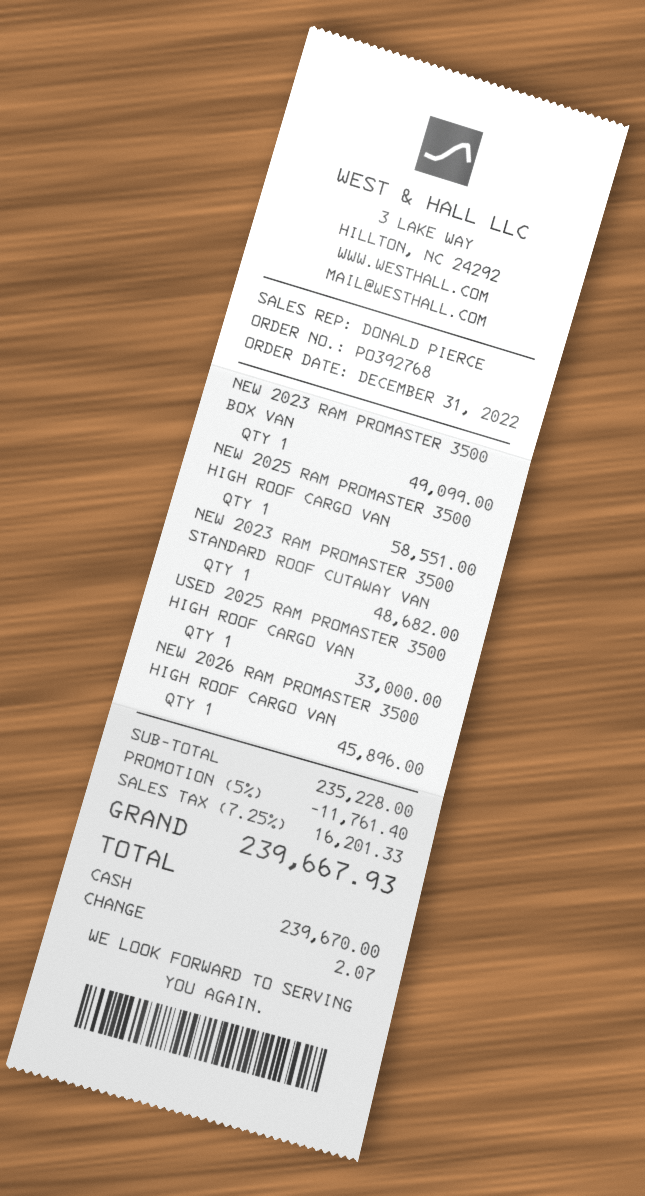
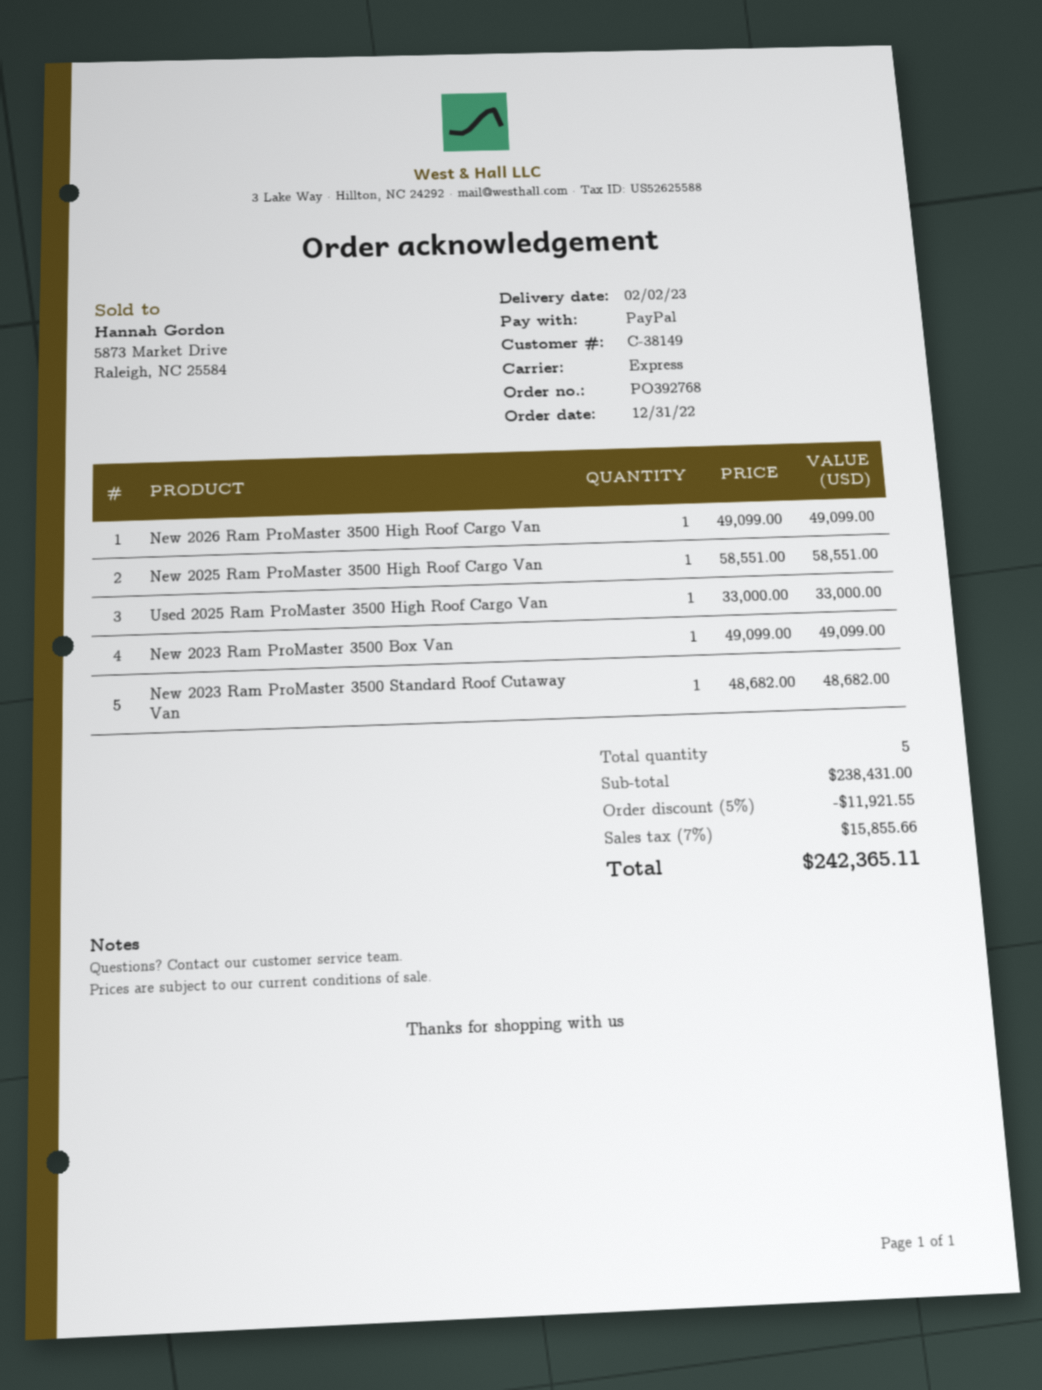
payment method: cash -> PayPal
NEW 2026 RAM PROMASTER 3500 HIGH ROOF CARGO VAN: 1 for 45896.00 -> 1 for 49099.00
subtotal: 235228.00 -> 238431.00
discount: 5% = 11761.40 -> 5% = 11921.55
tax: 7.25% = 16201.33 -> 7% = 15855.66
total: 239667.93 -> 242365.11

